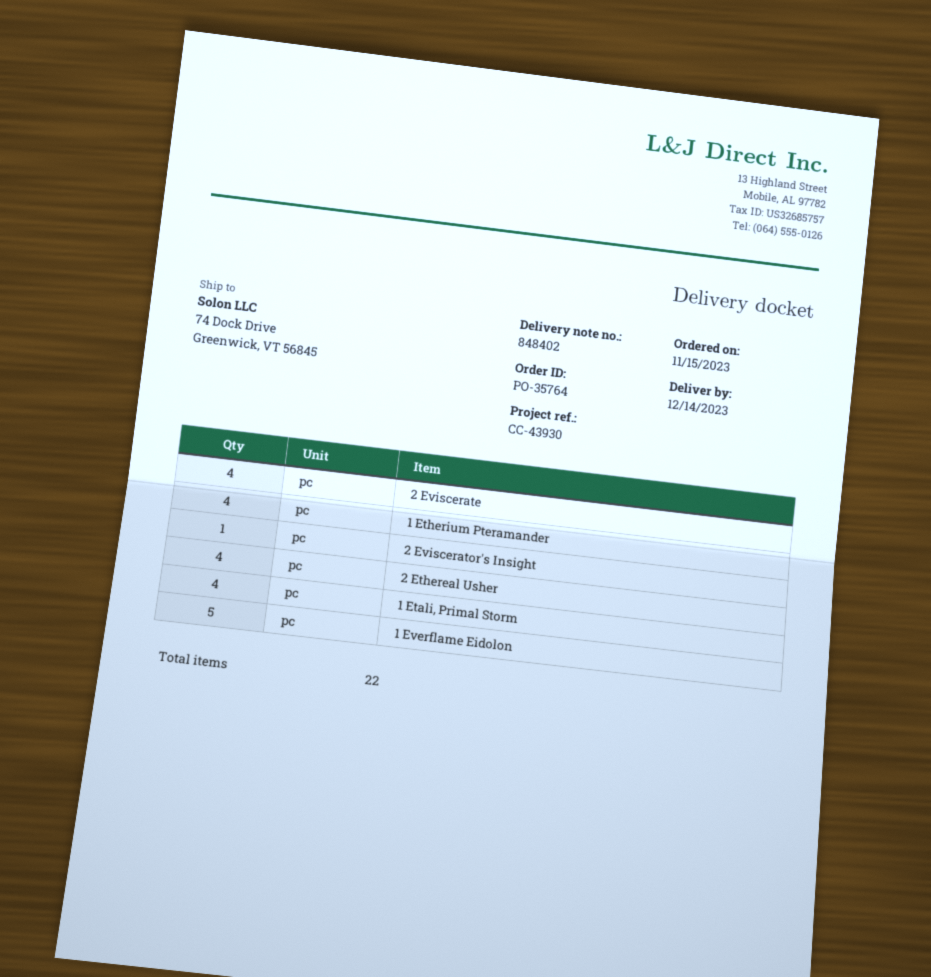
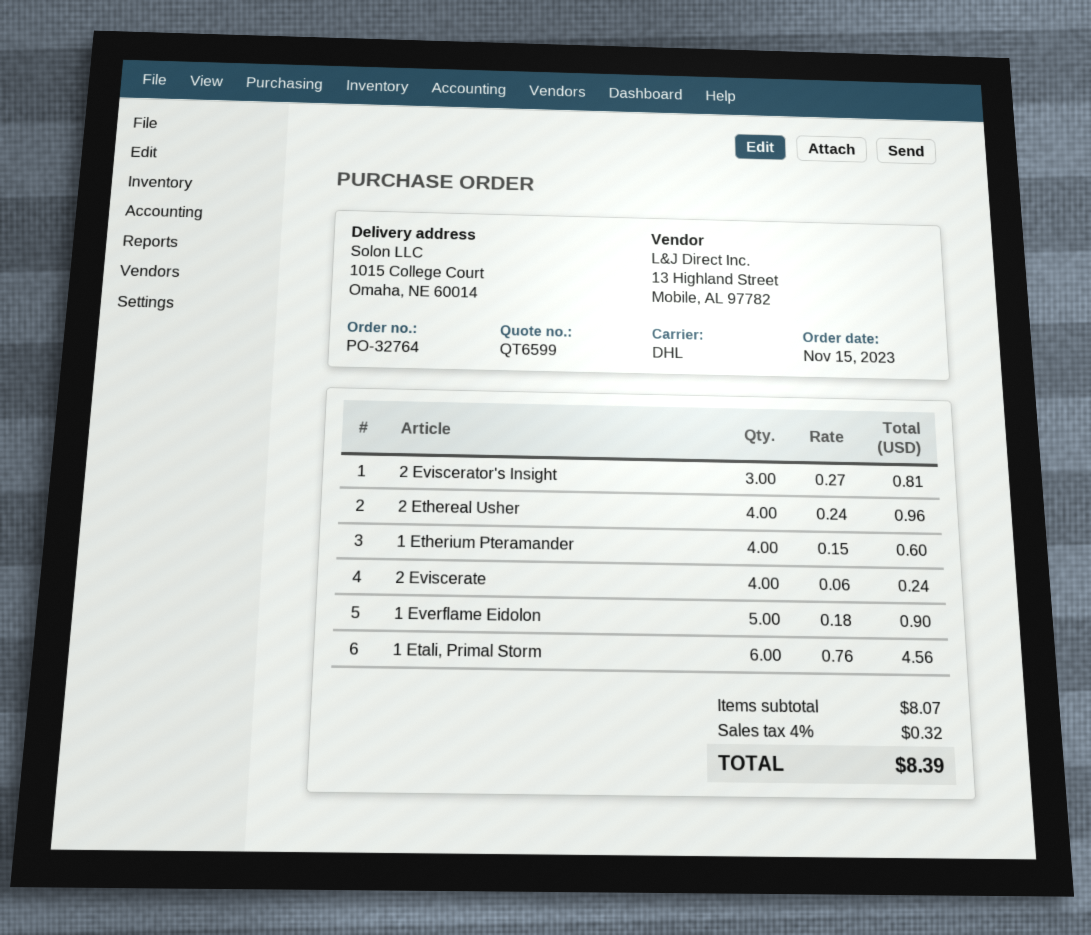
order number: PO-35764 -> PO-32764
ship to: 74 Dock Drive, Greenwick, VT 56845 -> 1015 College Court, Omaha, NE 60014
2 Eviscerator's Insight: 1 -> 3
1 Etali, Primal Storm: 4 -> 6

